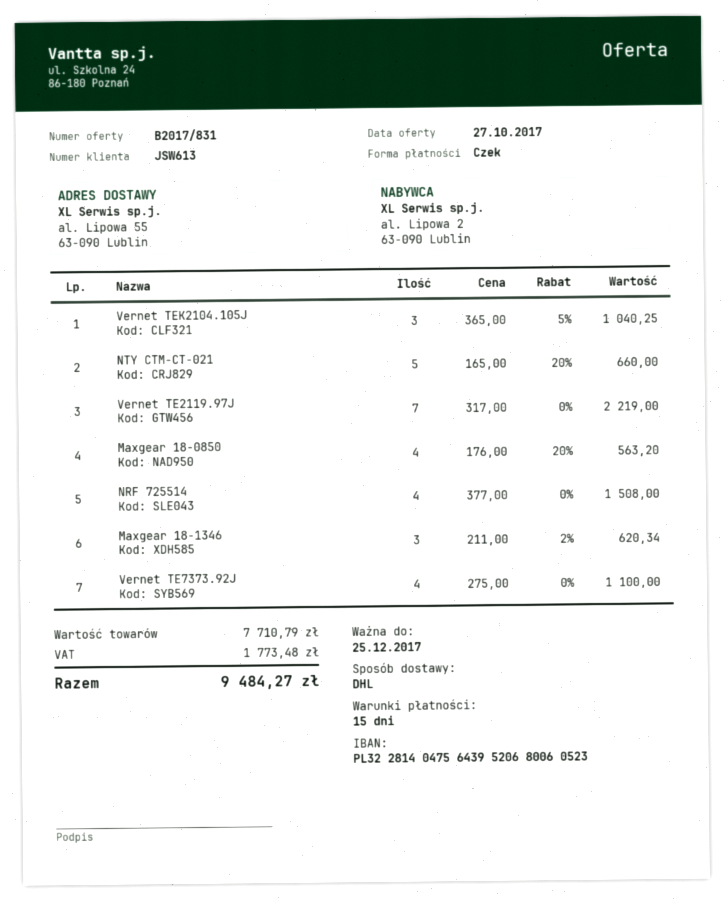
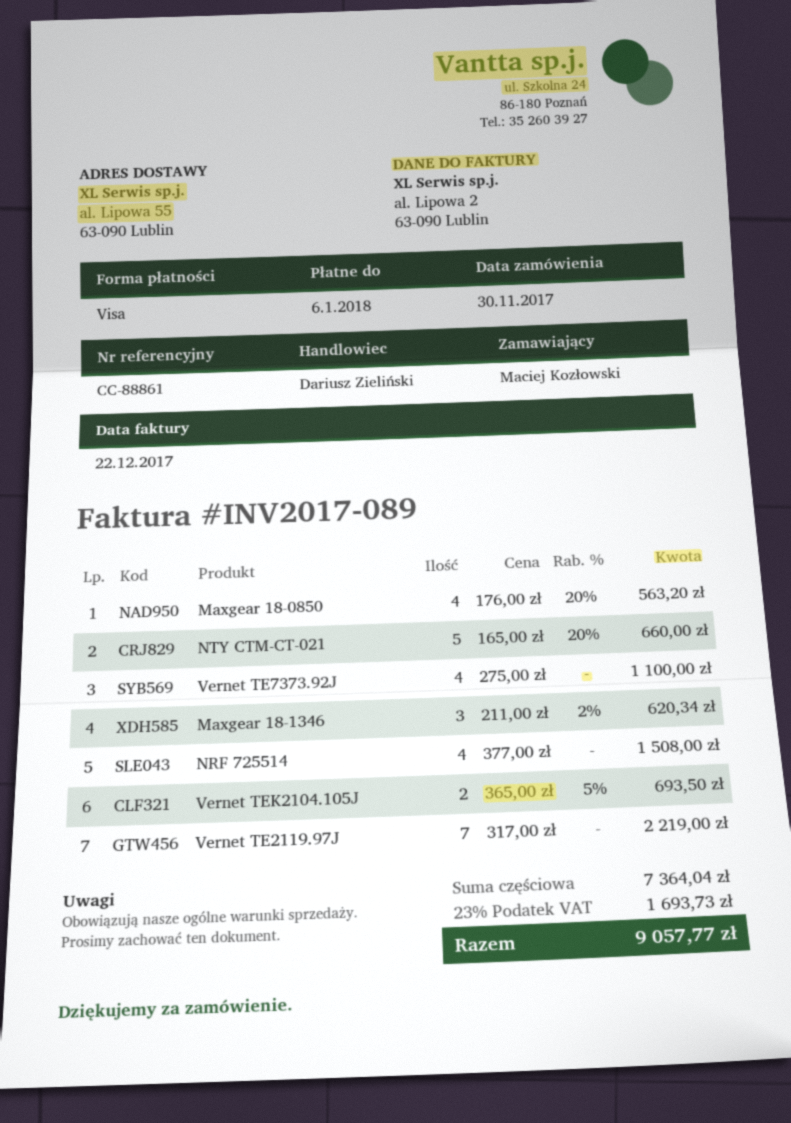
payment method: cheque -> Visa
Vernet TEK2104.105J: 3 x 365.00 - 5% = 1040.25 -> 2 x 365.00 - 5% = 693.50
subtotal: 7710.79 -> 7364.04
tax: 1773.48 -> 1693.73
total: 9484.27 -> 9057.77

